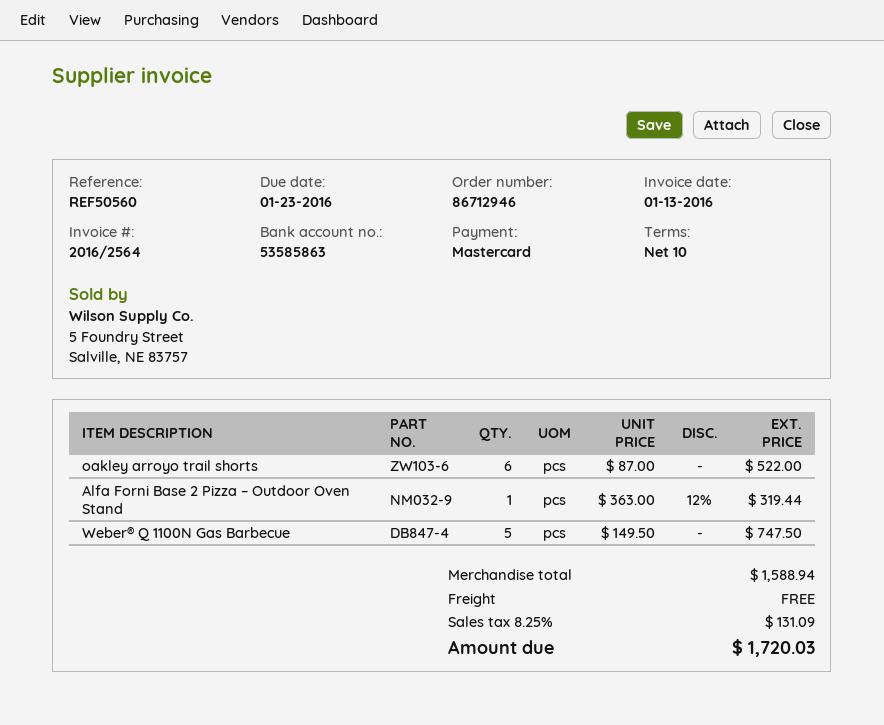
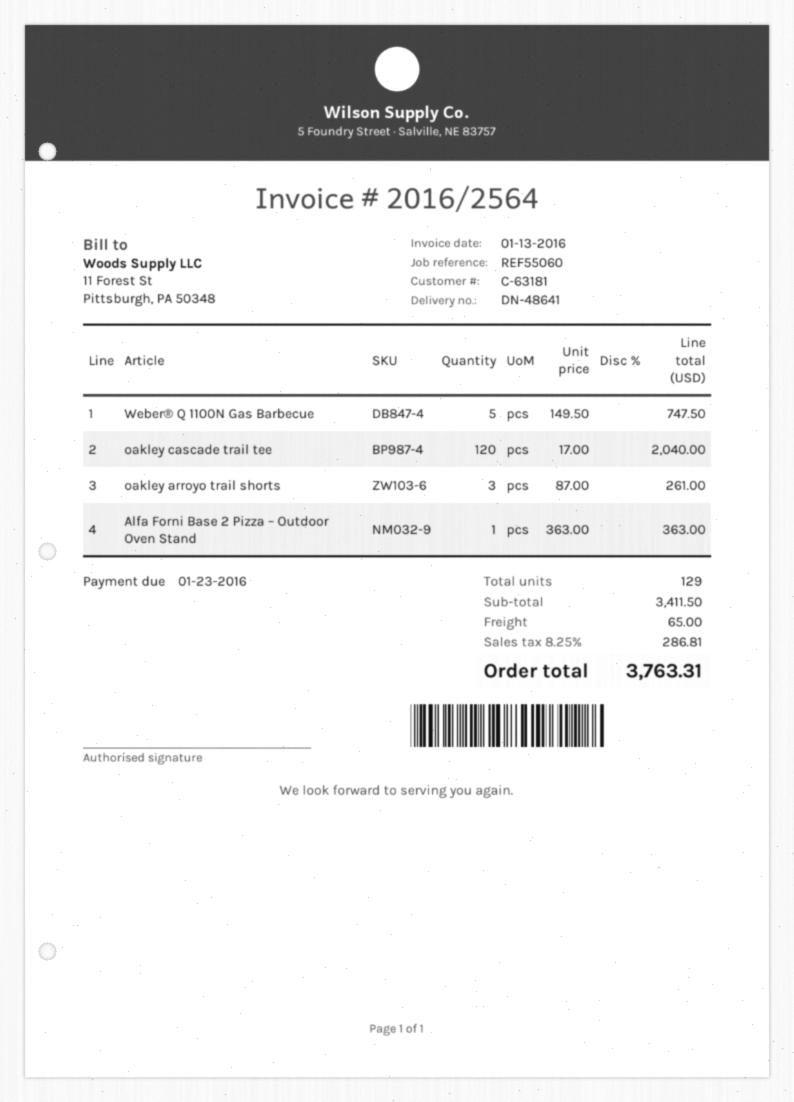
reference: REF50560 -> REF55060
oakley arroyo trail shorts: 6 x 87.00 = 522.00 -> 3 x 87.00 = 261.00
Alfa Forni Base 2 Pizza – Outdoor Oven Stand: 1 x 363.00 - 12% = 319.44 -> 1 x 363.00 = 363.00
oakley cascade trail tee: none -> 120 x 17.00 = 2040.00
subtotal: 1588.94 -> 3411.50
shipping: 0.00 -> 65.00
tax: 8.25% = 131.09 -> 8.25% = 286.81
total: 1720.03 -> 3763.31

